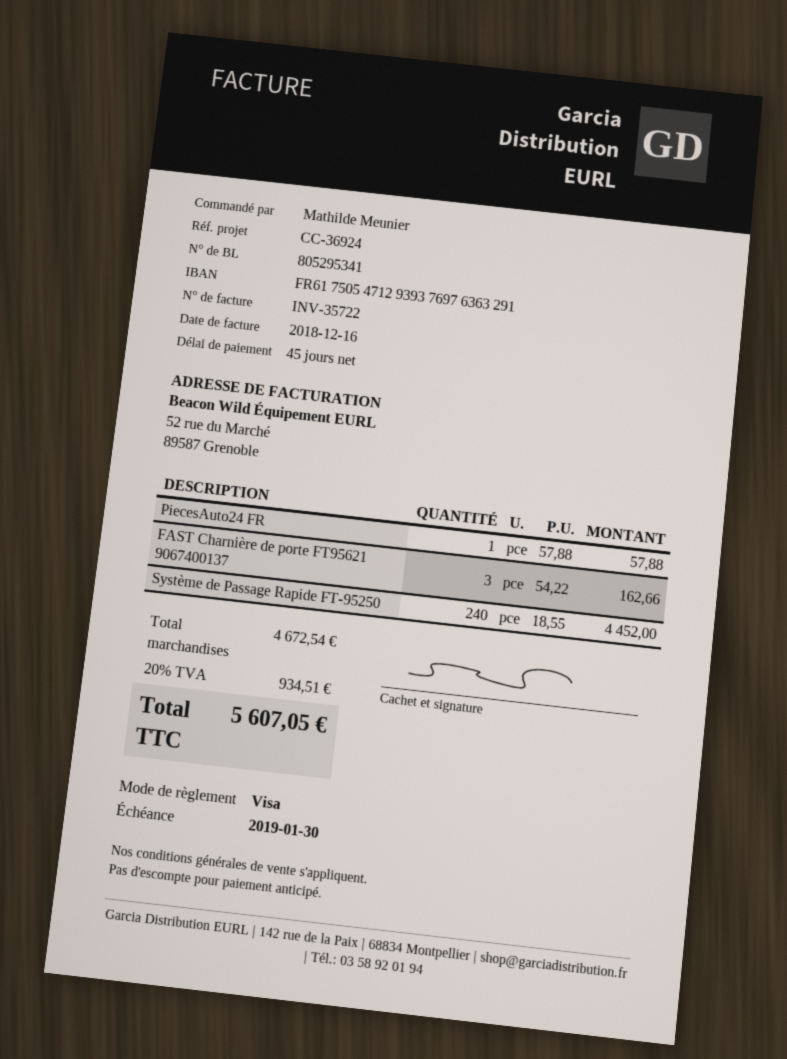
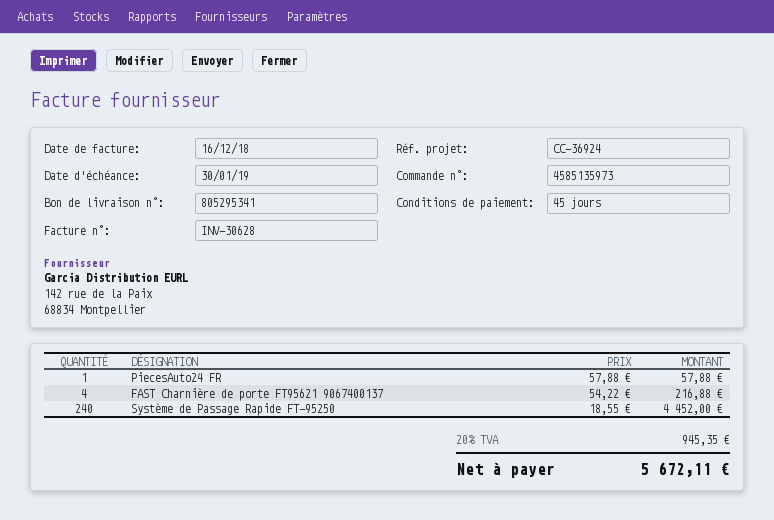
invoice number: INV-35722 -> INV-30628
FAST Charnière de porte FT95621 9067400137: 3 x 54.22 = 162.66 -> 4 x 54.22 = 216.88
tax: 20% = 934.51 -> 20% = 945.35
total: 5607.05 -> 5672.11

